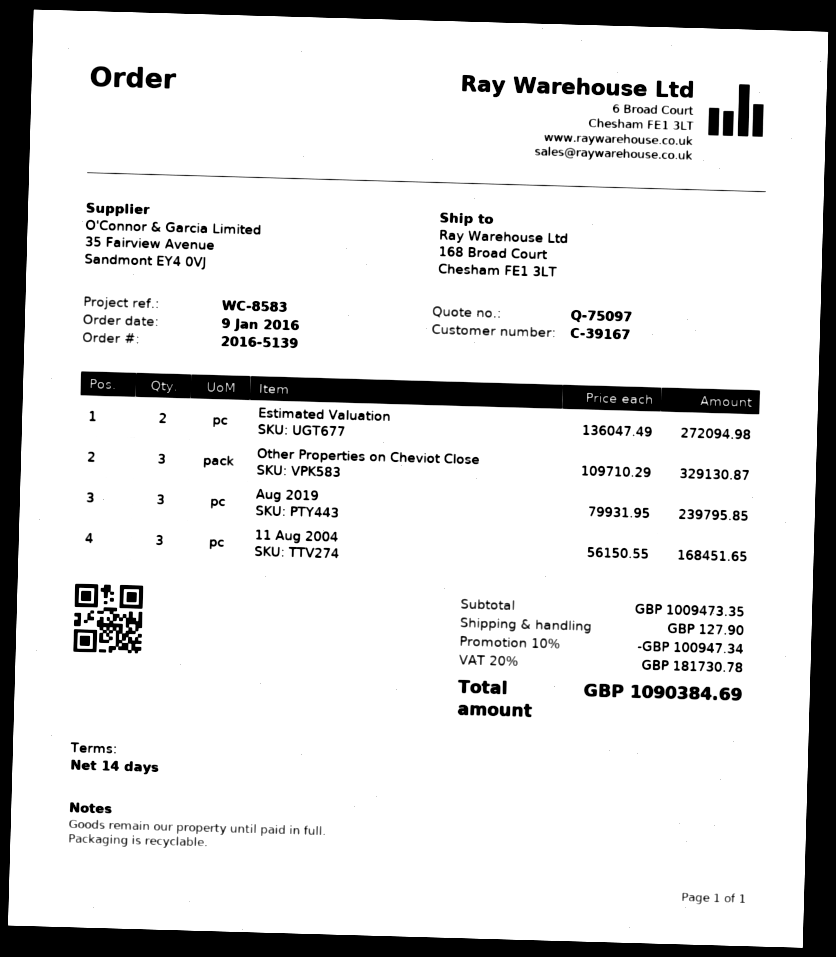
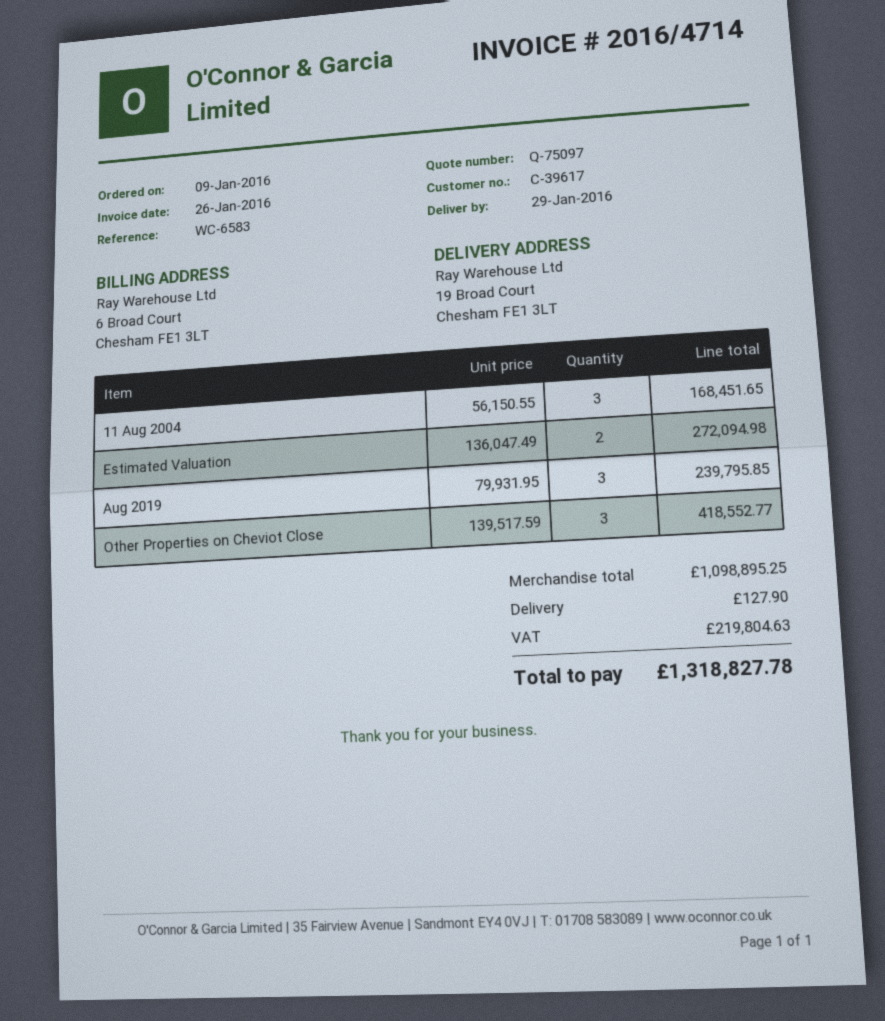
customer number: C-39167 -> C-39617
reference: WC-8583 -> WC-6583
ship to: 168 Broad Court, Chesham FE1 3LT -> 19 Broad Court, Chesham FE1 3LT
Other Properties on Cheviot Close: 3 x 109710.29 = 329130.87 -> 3 x 139517.59 = 418552.77
subtotal: 1009473.35 -> 1098895.25
discount: 10% = 100947.34 -> none
tax: 181730.78 -> 219804.63
total: 1090384.69 -> 1318827.78

